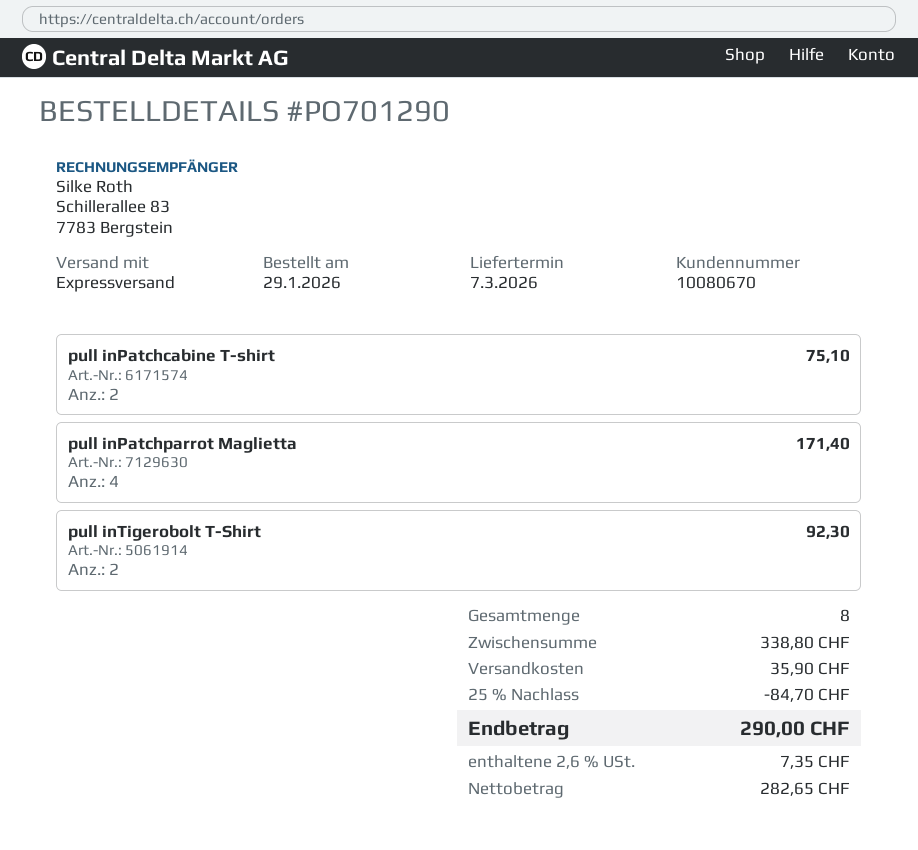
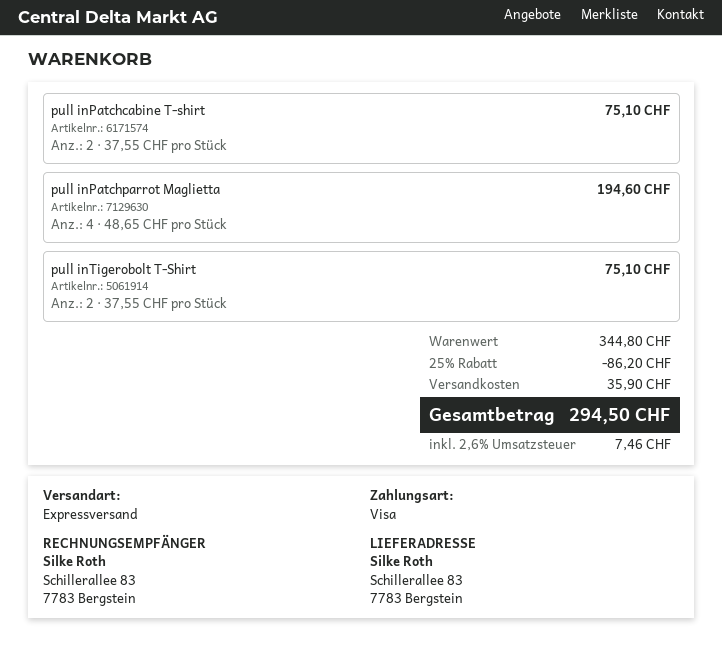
pull inPatchparrot Maglietta: 4 for 171.40 -> 4 for 194.60
pull inTigerobolt T-Shirt: 2 for 92.30 -> 2 for 75.10
subtotal: 338.80 -> 344.80
discount: 25% = 84.70 -> 25% = 86.20
tax: 2.6% = 7.35 -> 2.6% = 7.46
total: 290.00 -> 294.50

